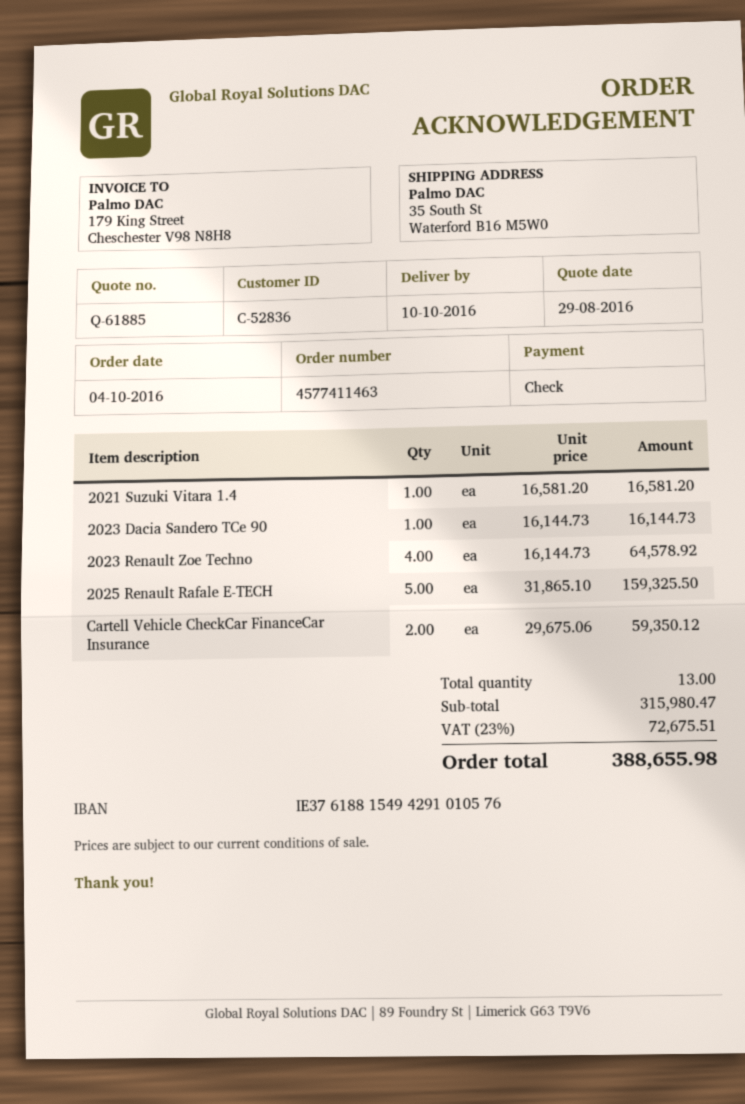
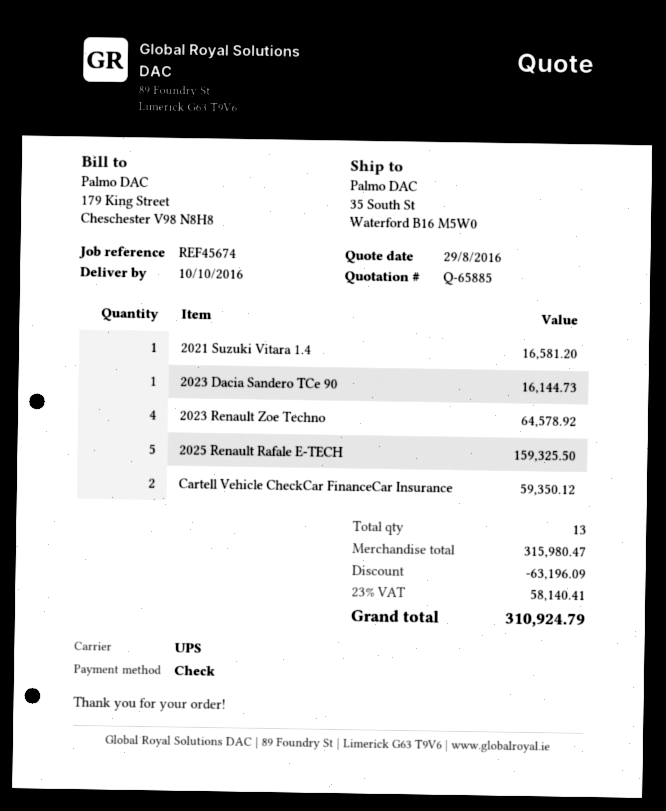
quote number: Q-61885 -> Q-65885
discount: none -> 63196.09
tax: 23% = 72675.51 -> 23% = 58140.41
total: 388655.98 -> 310924.79

